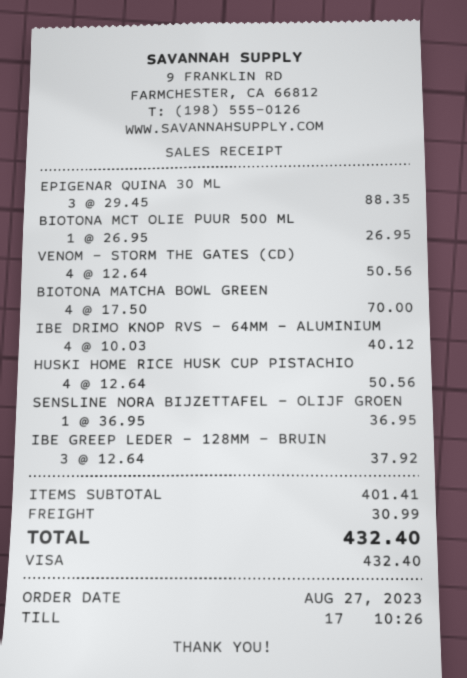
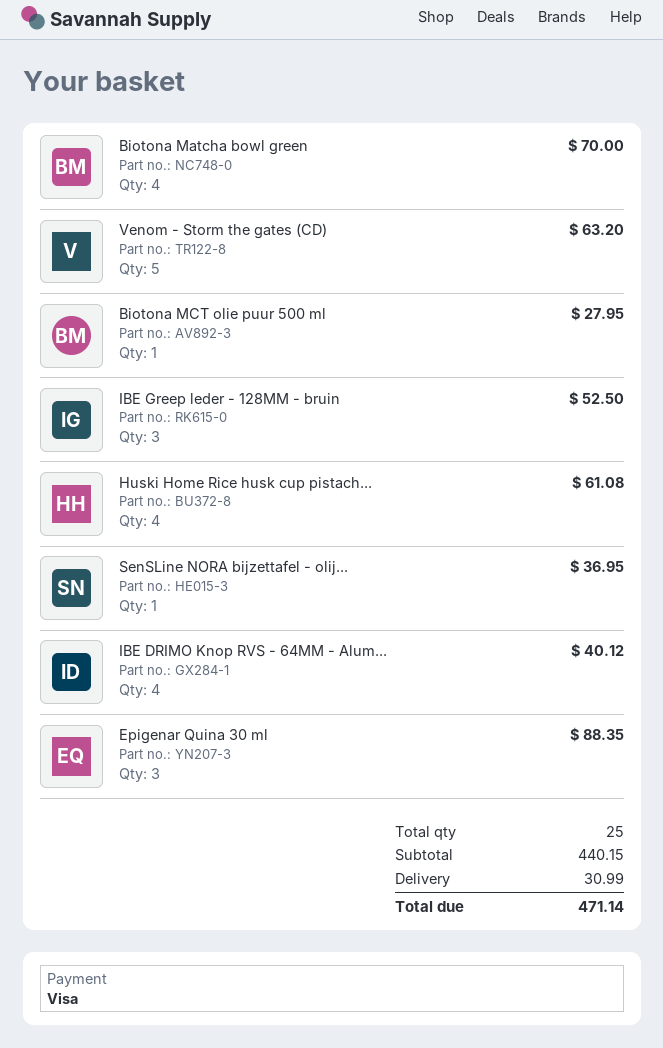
BIOTONA MCT OLIE PUUR 500 ML: 1 for 26.95 -> 1 for 27.95
VENOM - STORM THE GATES (CD): 4 for 50.56 -> 5 for 63.20
HUSKI HOME RICE HUSK CUP PISTACHIO: 4 for 50.56 -> 4 for 61.08
IBE GREEP LEDER - 128MM - BRUIN: 3 for 37.92 -> 3 for 52.50
subtotal: 401.41 -> 440.15
total: 432.40 -> 471.14

